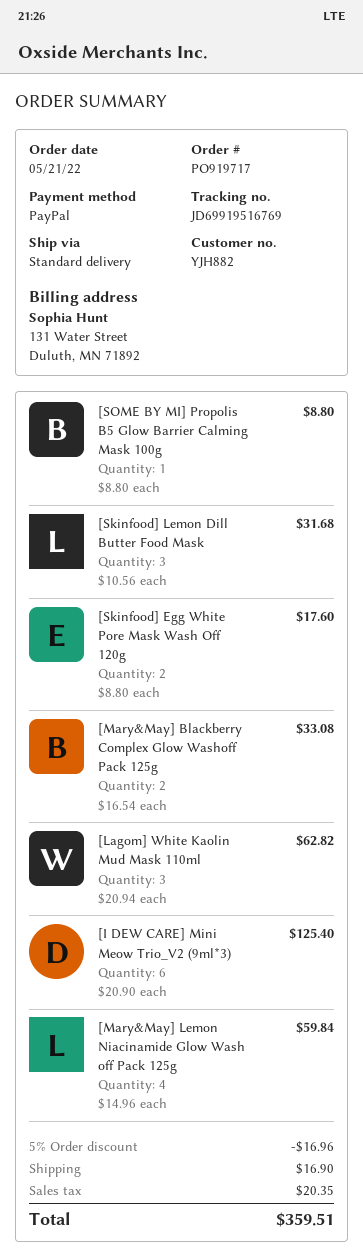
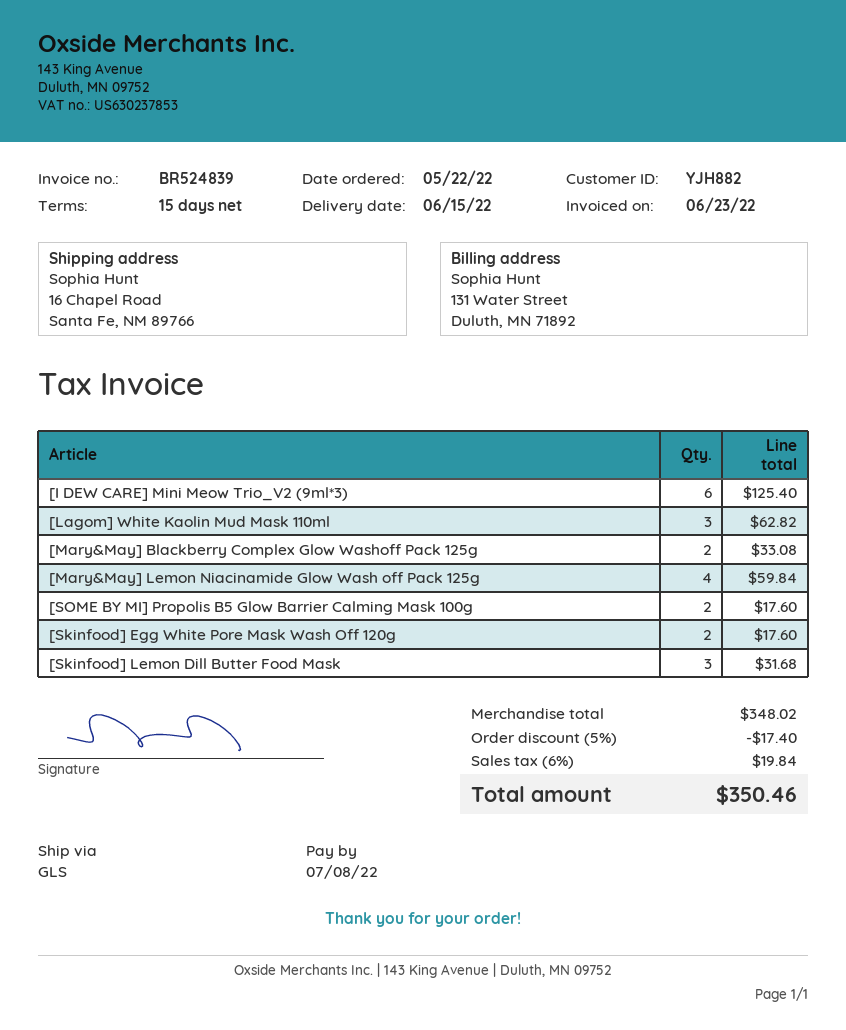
order date: 2022-05-21 -> 2022-05-22
shipping method: standard -> GLS
[SOME BY MI] Propolis B5 Glow Barrier Calming Mask 100g: 1 for 8.80 -> 2 for 17.60
discount: 5% = 16.96 -> 5% = 17.40
shipping: 16.90 -> none
tax: 20.35 -> 19.84
total: 359.51 -> 350.46

